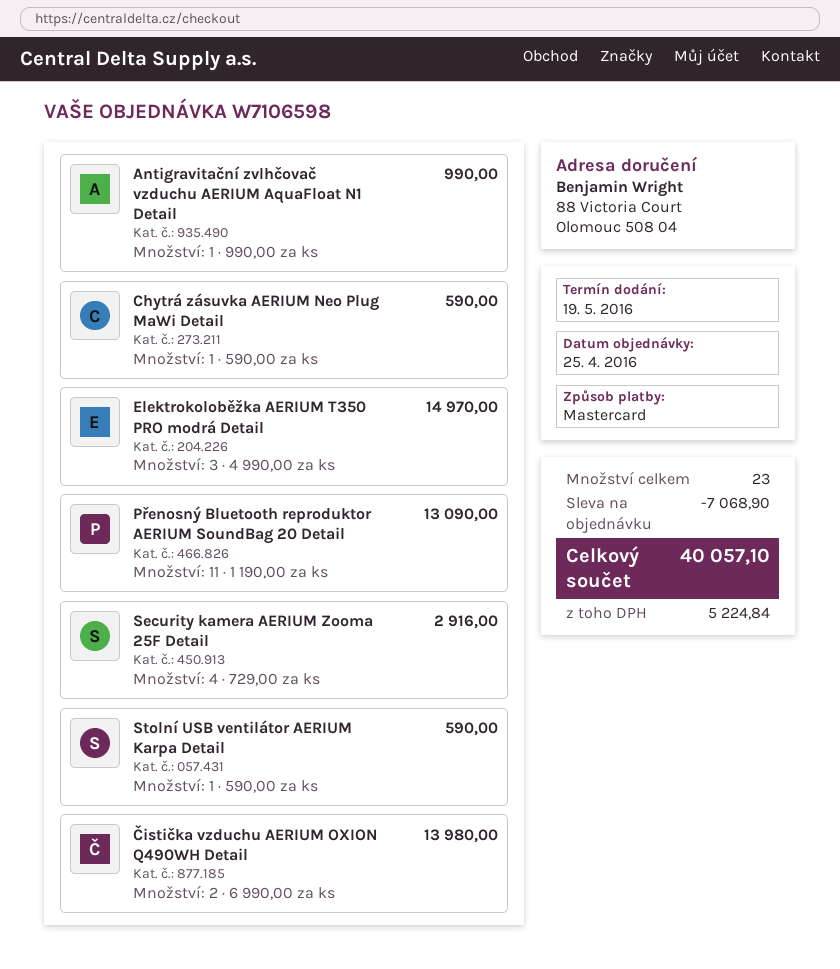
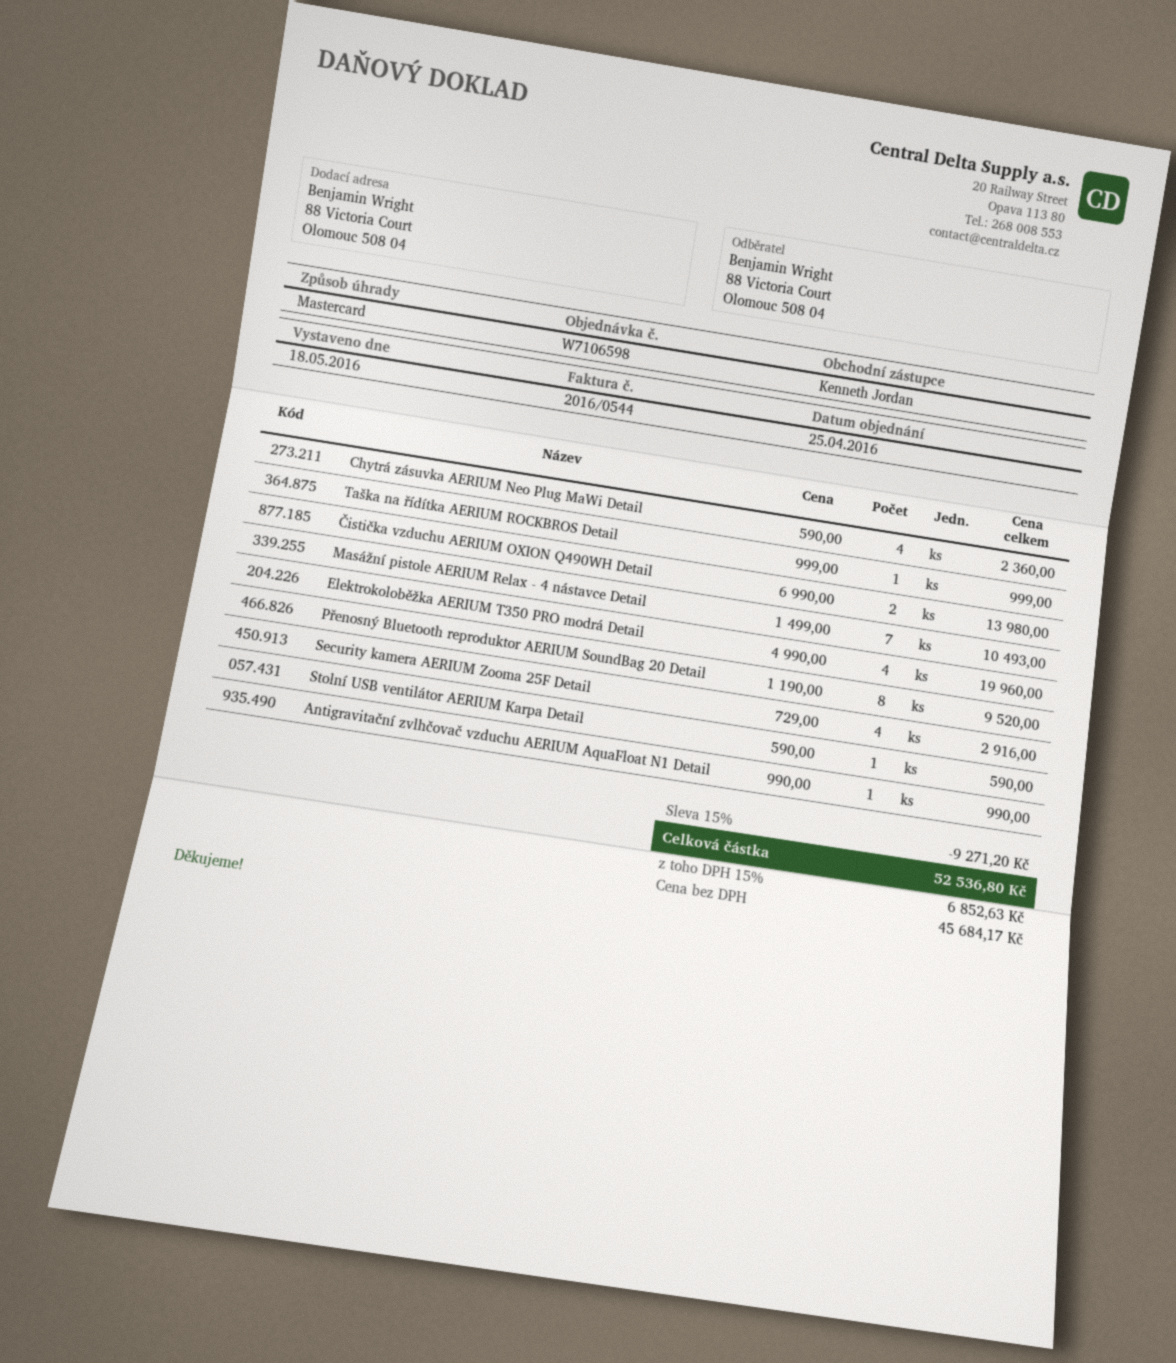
Chytrá zásuvka AERIUM Neo Plug MaWi Detail: 1 x 590.00 = 590.00 -> 4 x 590.00 = 2360.00
Elektrokoloběžka AERIUM T350 PRO modrá Detail: 3 x 4990.00 = 14970.00 -> 4 x 4990.00 = 19960.00
Přenosný Bluetooth reproduktor AERIUM SoundBag 20 Detail: 11 x 1190.00 = 13090.00 -> 8 x 1190.00 = 9520.00
Taška na řídítka AERIUM ROCKBROS Detail: none -> 1 x 999.00 = 999.00
Masážní pistole AERIUM Relax - 4 nástavce Detail: none -> 7 x 1499.00 = 10493.00
discount: 7068.90 -> 9271.20
tax: 5224.84 -> 6852.63
total: 40057.10 -> 52536.80

